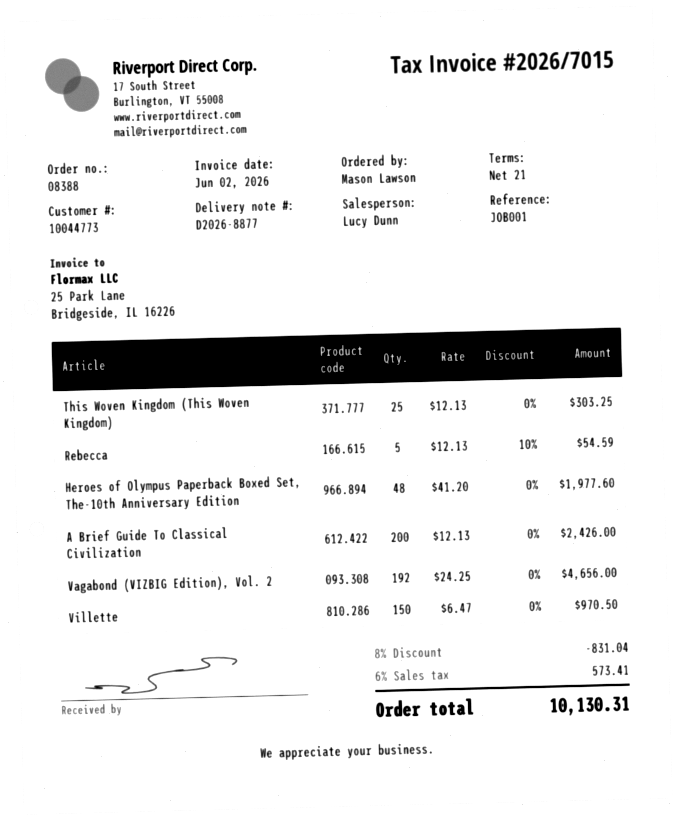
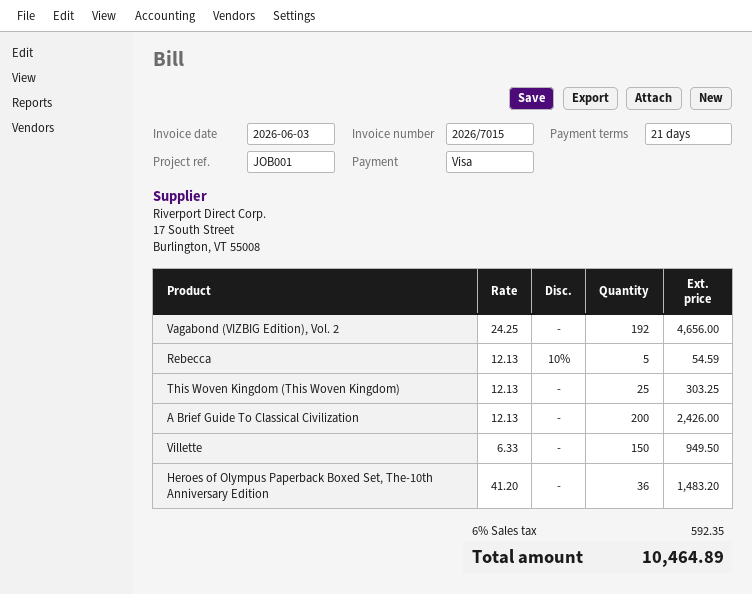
invoice date: 2026-06-02 -> 2026-06-03
Heroes of Olympus Paperback Boxed Set, The-10th Anniversary Edition: 48 x 41.20 = 1977.60 -> 36 x 41.20 = 1483.20
Villette: 150 x 6.47 = 970.50 -> 150 x 6.33 = 949.50
discount: 8% = 831.04 -> none
tax: 6% = 573.41 -> 6% = 592.35
total: 10130.31 -> 10464.89

